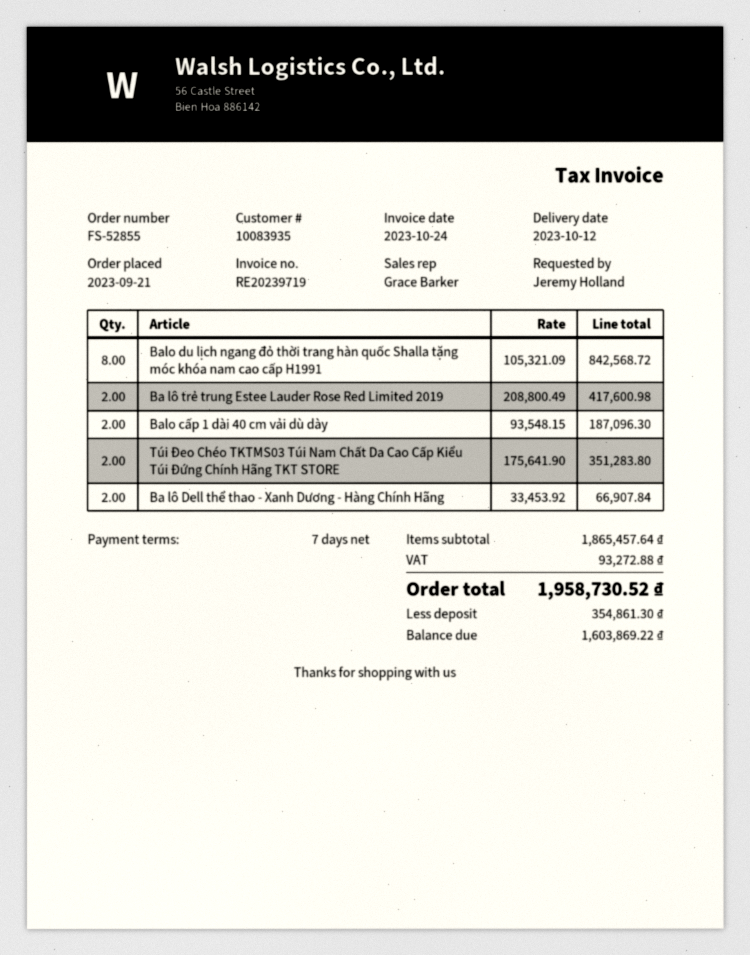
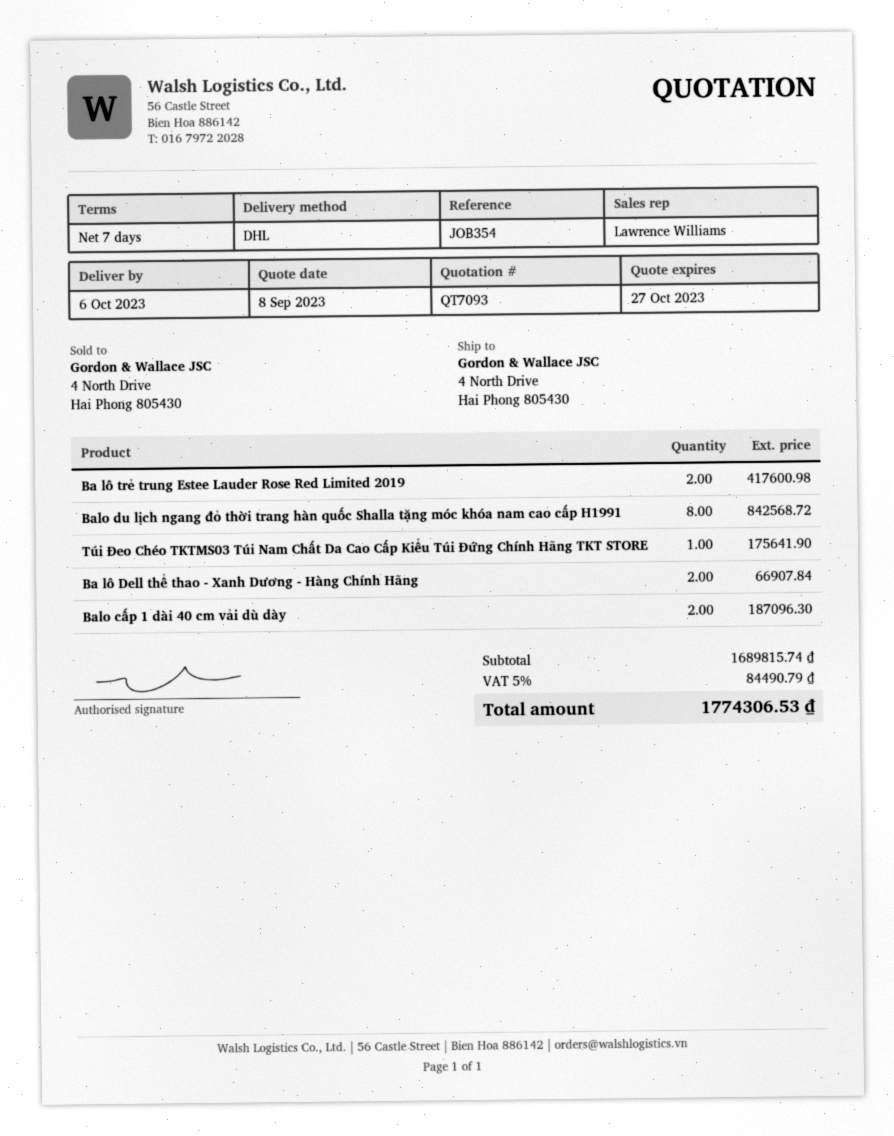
delivery date: 2023-10-12 -> 2023-10-06
sales rep: Grace Barker -> Lawrence Williams
Túi Đeo Chéo TKTMS03 Túi Nam Chất Da Cao Cấp Kiểu Túi Đứng Chính Hãng TKT STORE: 2 for 351283.80 -> 1 for 175641.90
subtotal: 1865457.64 -> 1689815.74
tax: 93272.88 -> 84490.79
total: 1958730.52 -> 1774306.53

